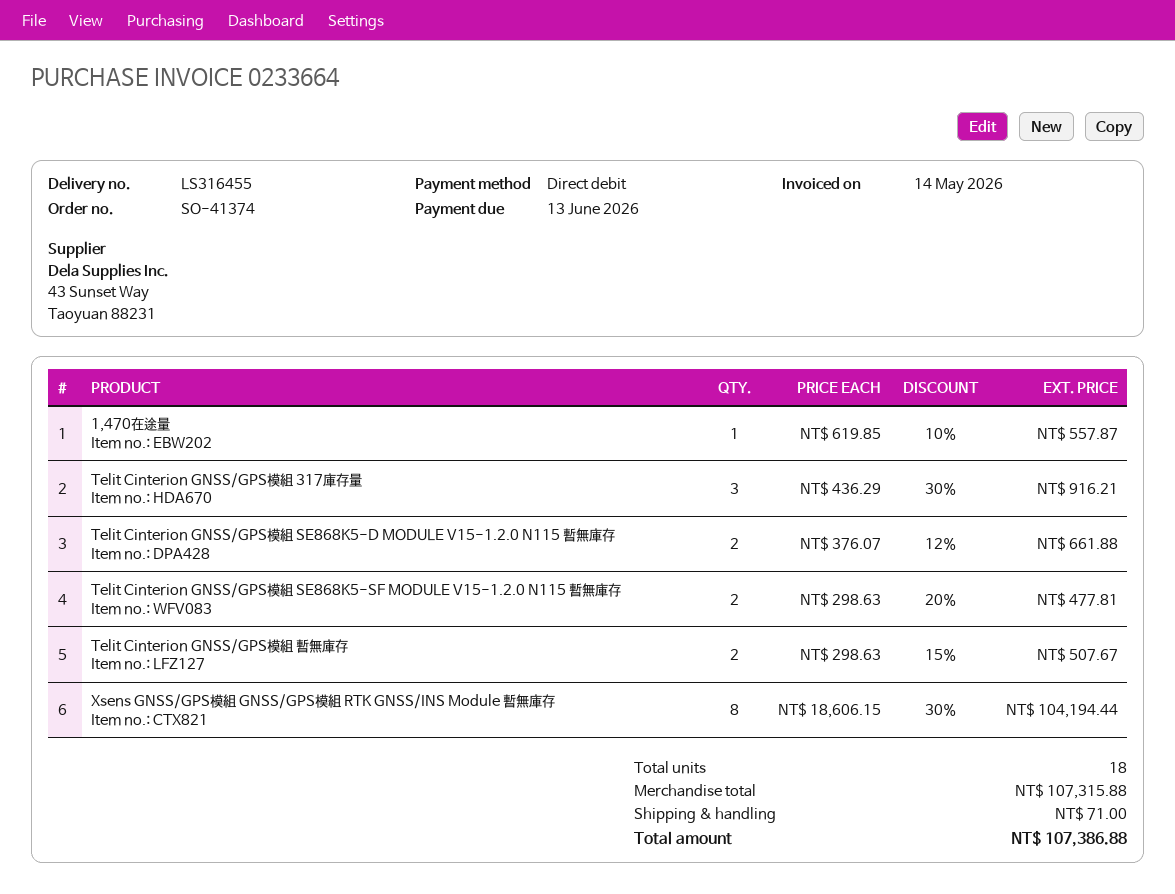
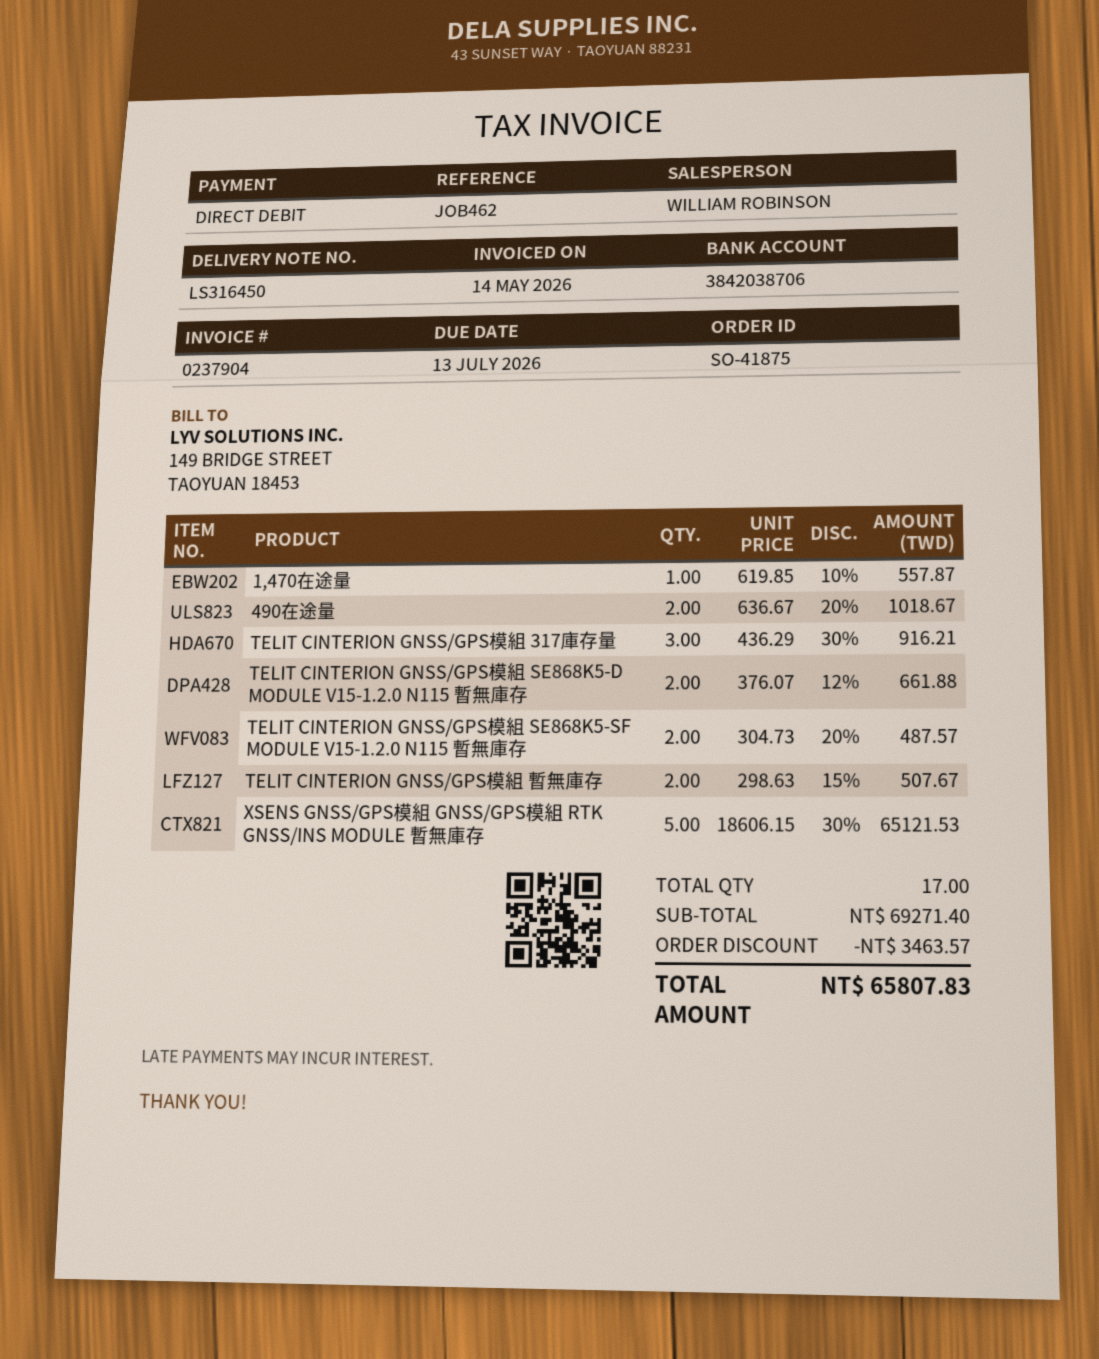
order number: SO-41374 -> SO-41875
delivery note number: LS316455 -> LS316450
invoice number: 0233664 -> 0237904
due date: 2026-06-13 -> 2026-07-13
Telit Cinterion GNSS/GPS模組 SE868K5-SF MODULE V15-1.2.0 N115 暫無庫存: 2 x 298.63 - 20% = 477.81 -> 2 x 304.73 - 20% = 487.57
Xsens GNSS/GPS模組 GNSS/GPS模組 RTK GNSS/INS Module 暫無庫存: 8 x 18606.15 - 30% = 104194.44 -> 5 x 18606.15 - 30% = 65121.53
490在途量: none -> 2 x 636.67 - 20% = 1018.67
total quantity: 18 -> 17
subtotal: 107315.88 -> 69271.40
discount: none -> 3463.57
shipping: 71.00 -> none
total: 107386.88 -> 65807.83

